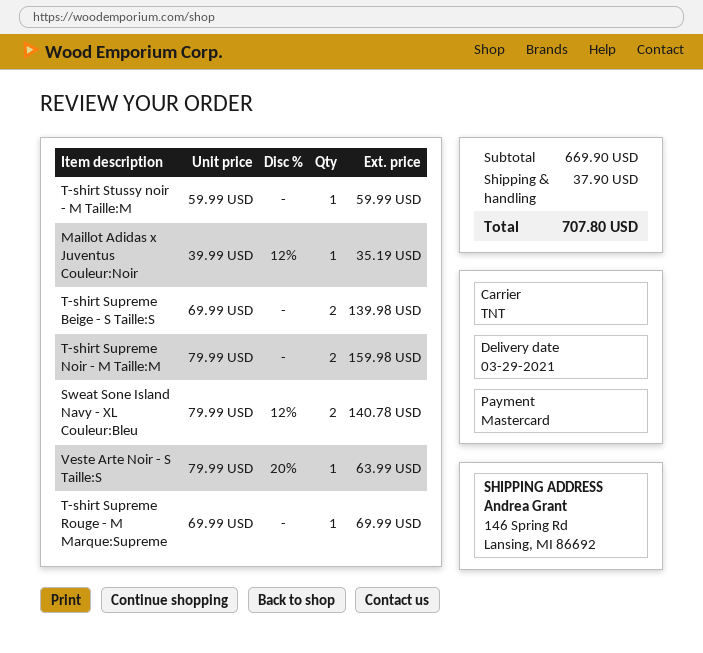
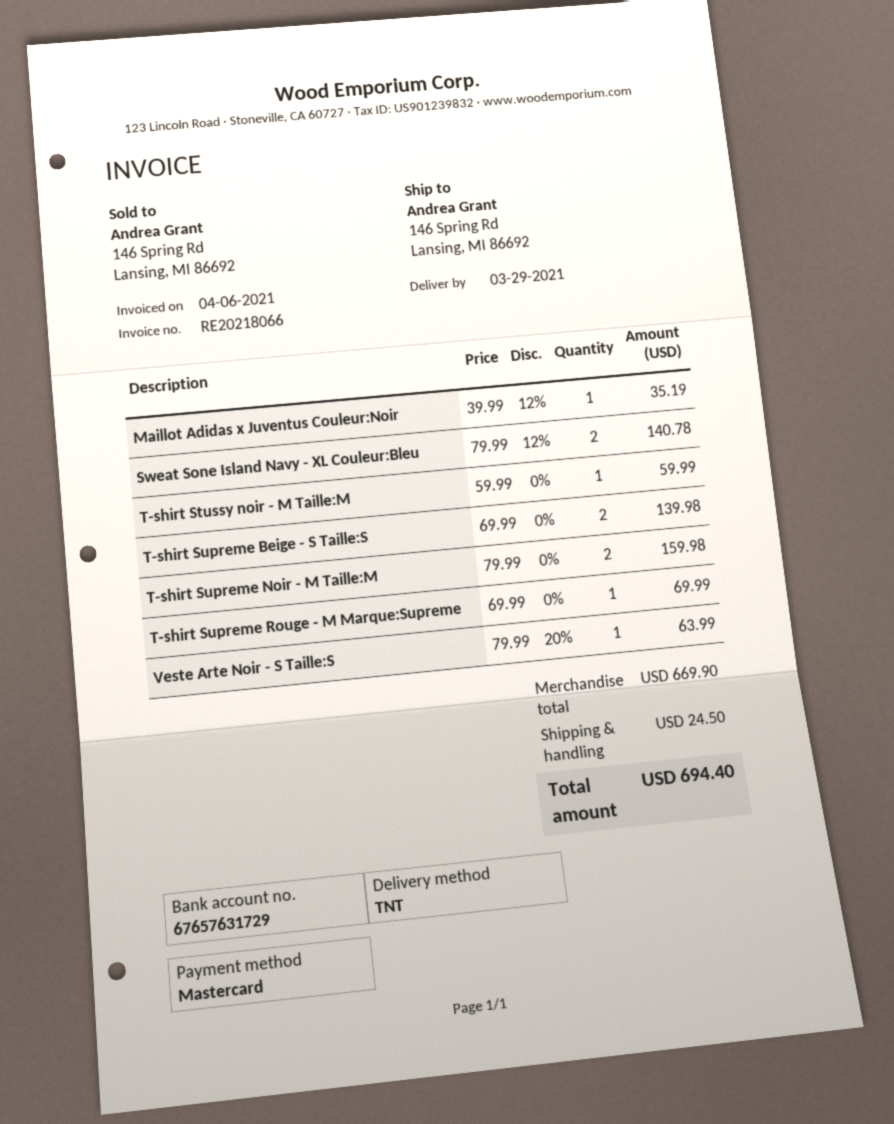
shipping: 37.90 -> 24.50
total: 707.80 -> 694.40

